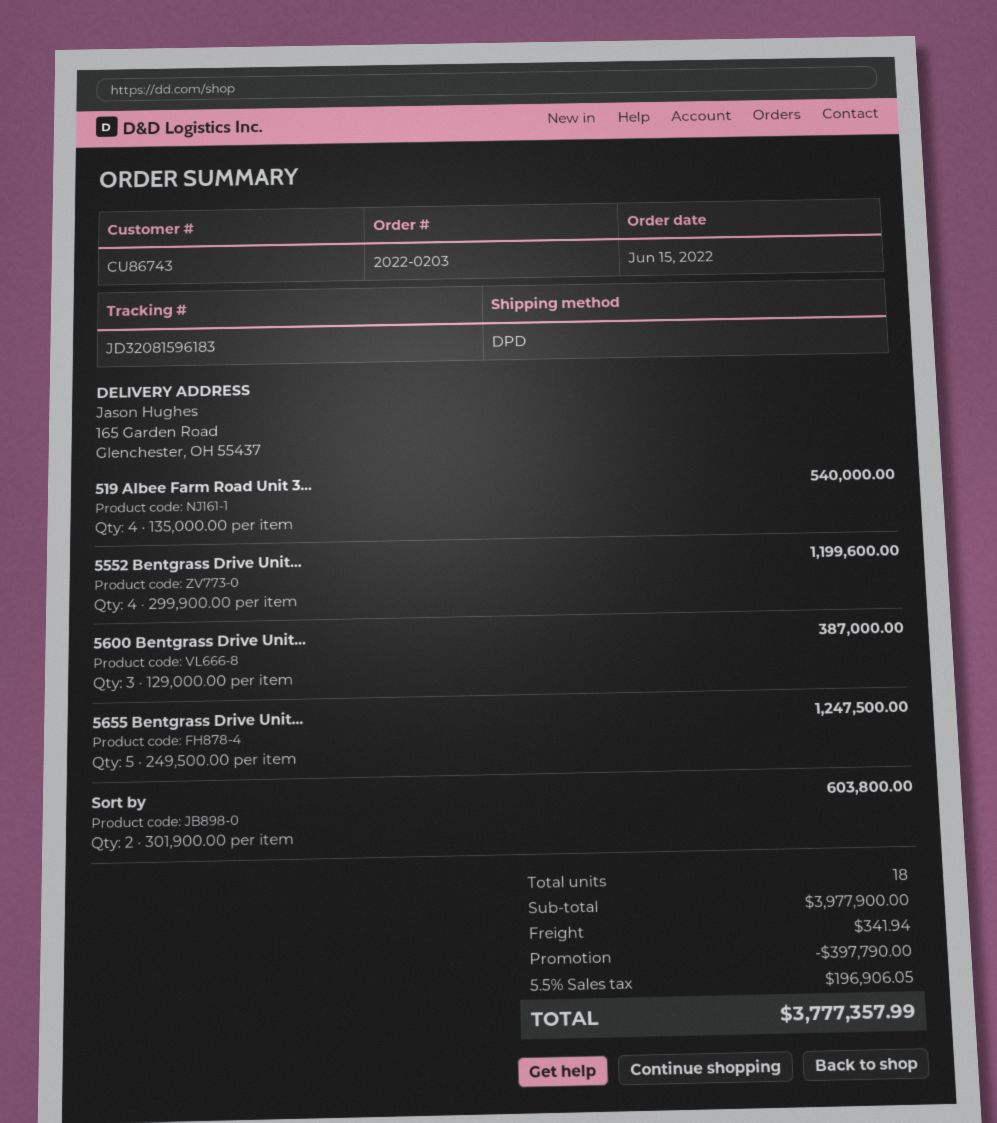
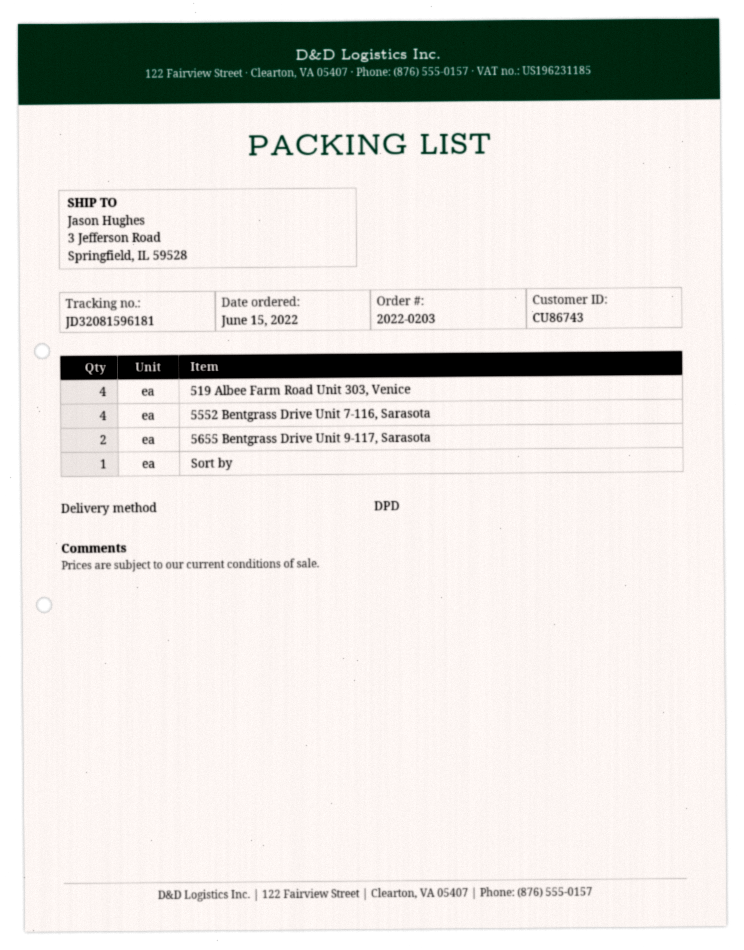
tracking number: JD32081596183 -> JD32081596181
ship to: 165 Garden Road, Glenchester, OH 55437 -> 3 Jefferson Road, Springfield, IL 59528
5600 Bentgrass Drive Unit...: 3 -> none
5655 Bentgrass Drive Unit...: 5 -> 2
Sort by: 2 -> 1

